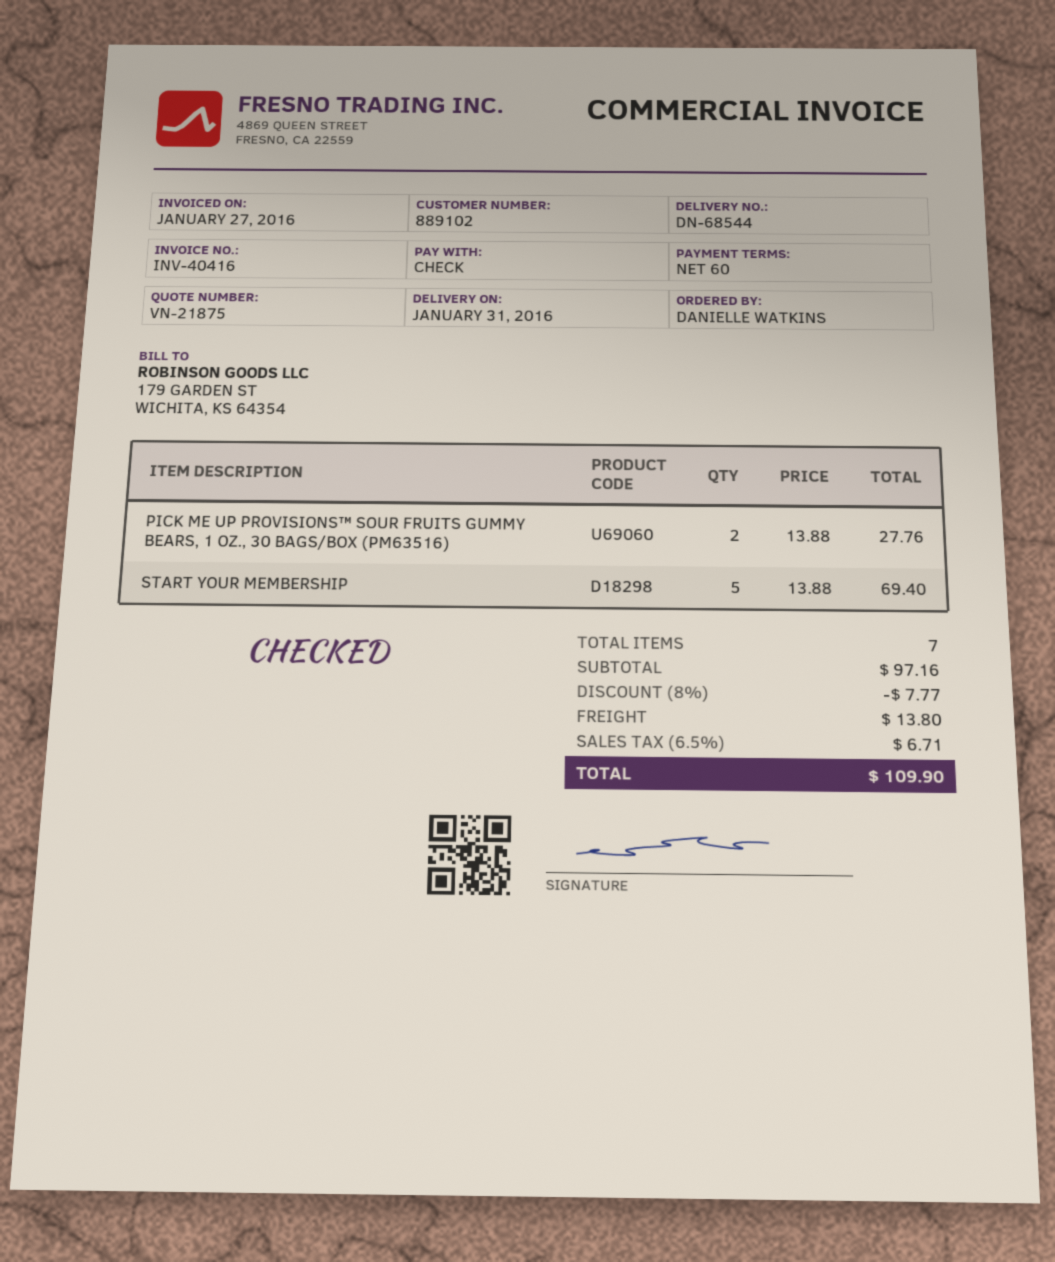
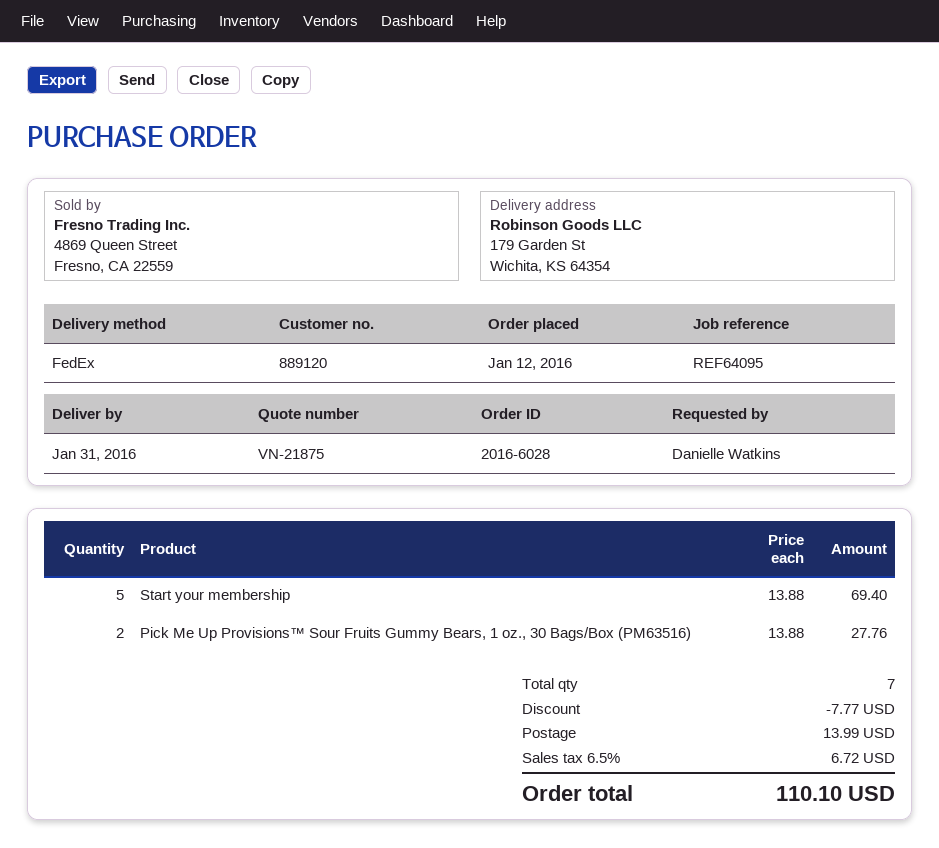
customer number: 889102 -> 889120
shipping: 13.80 -> 13.99
tax: 6.5% = 6.71 -> 6.5% = 6.72
total: 109.90 -> 110.10

